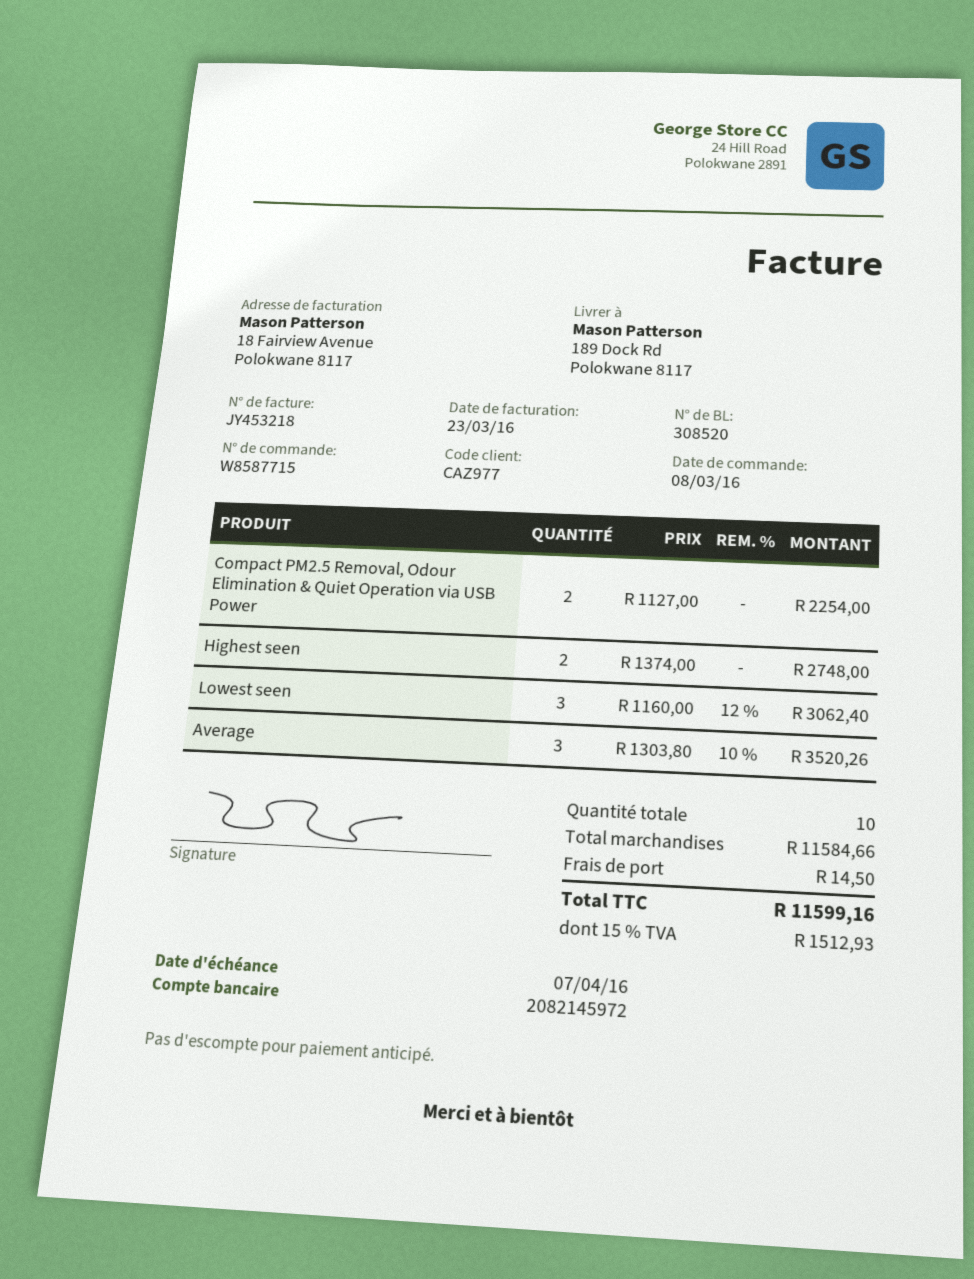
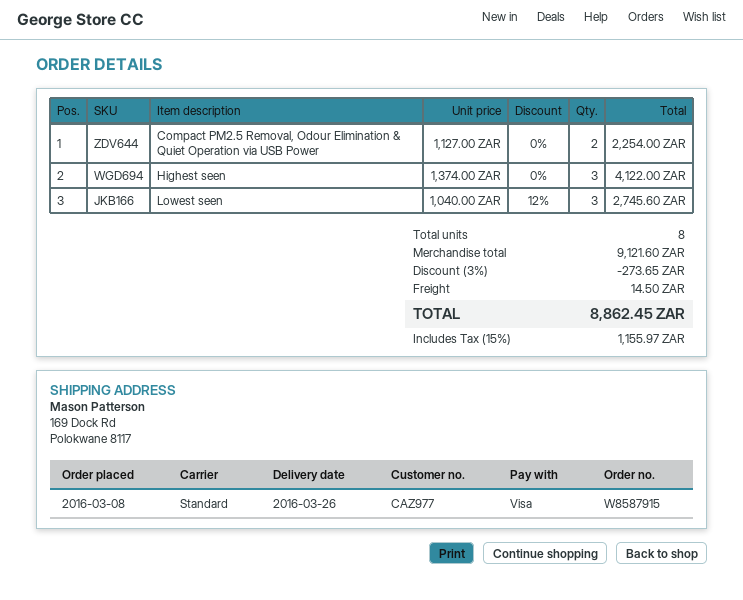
order number: W8587715 -> W8587915
ship to: 189 Dock Rd, Polokwane 8117 -> 169 Dock Rd, Polokwane 8117
Highest seen: 2 x 1374.00 = 2748.00 -> 3 x 1374.00 = 4122.00
Lowest seen: 3 x 1160.00 - 12% = 3062.40 -> 3 x 1040.00 - 12% = 2745.60
Average: 3 x 1303.80 - 10% = 3520.26 -> none
total quantity: 10 -> 8
subtotal: 11584.66 -> 9121.60
discount: none -> 3% = 273.65
tax: 15% = 1512.93 -> 15% = 1155.97
total: 11599.16 -> 8862.45

